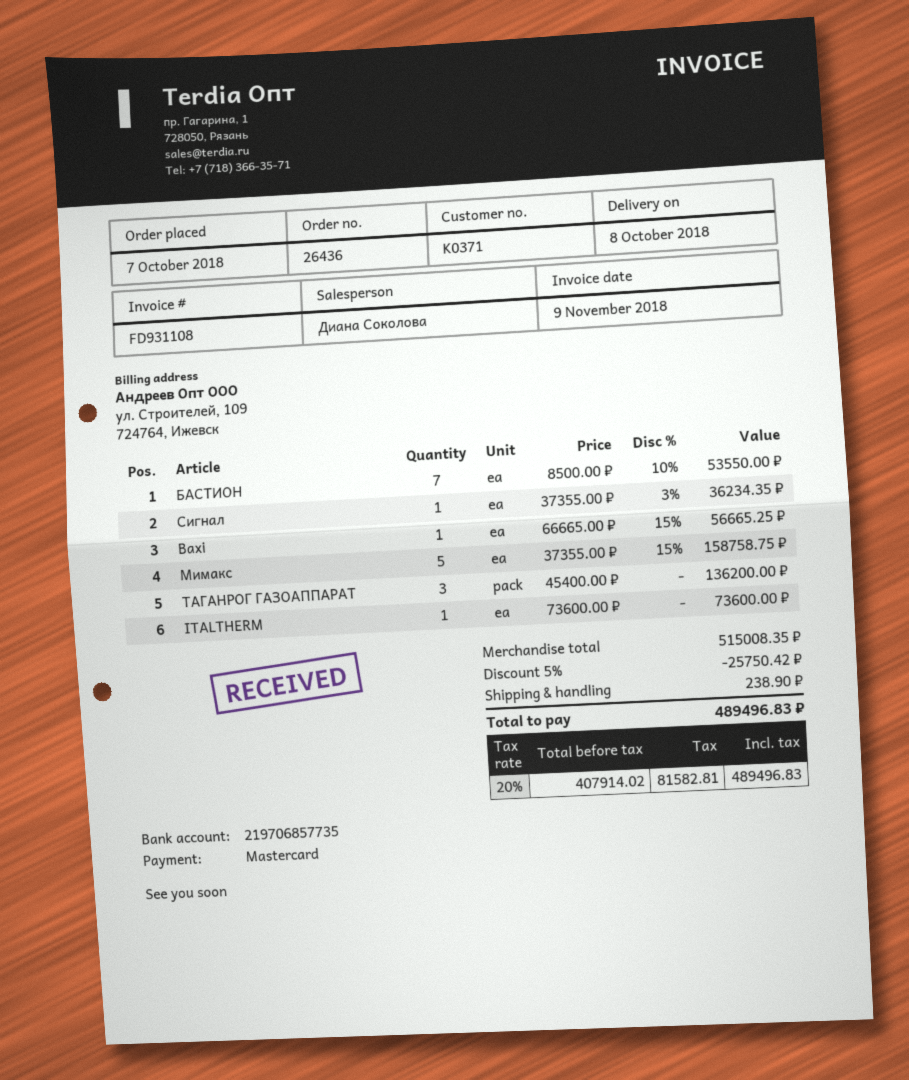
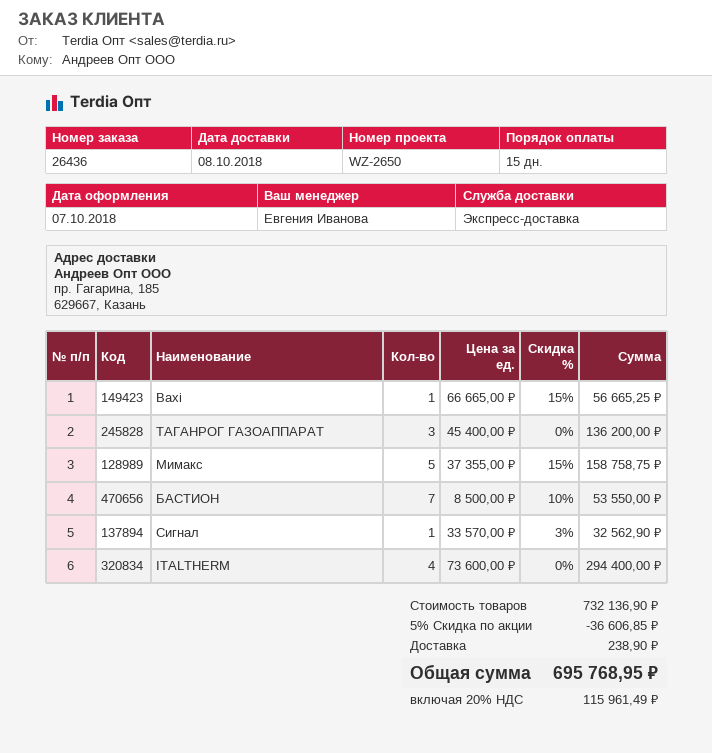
sales rep: Диана Соколова -> Евгения Иванова
Сигнал: 1 x 37355.00 - 3% = 36234.35 -> 1 x 33570.00 - 3% = 32562.90
ITALTHERM: 1 x 73600.00 = 73600.00 -> 4 x 73600.00 = 294400.00
subtotal: 515008.35 -> 732136.90
discount: 5% = 25750.42 -> 5% = 36606.85
tax: 20% = 81582.81 -> 20% = 115961.49
total: 489496.83 -> 695768.95

